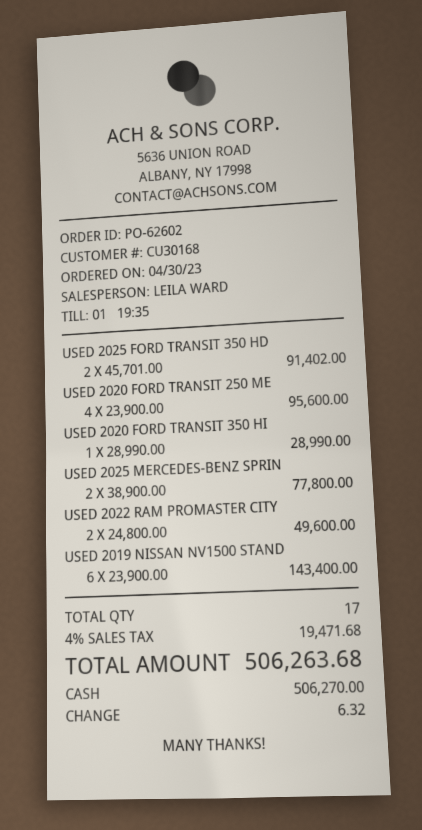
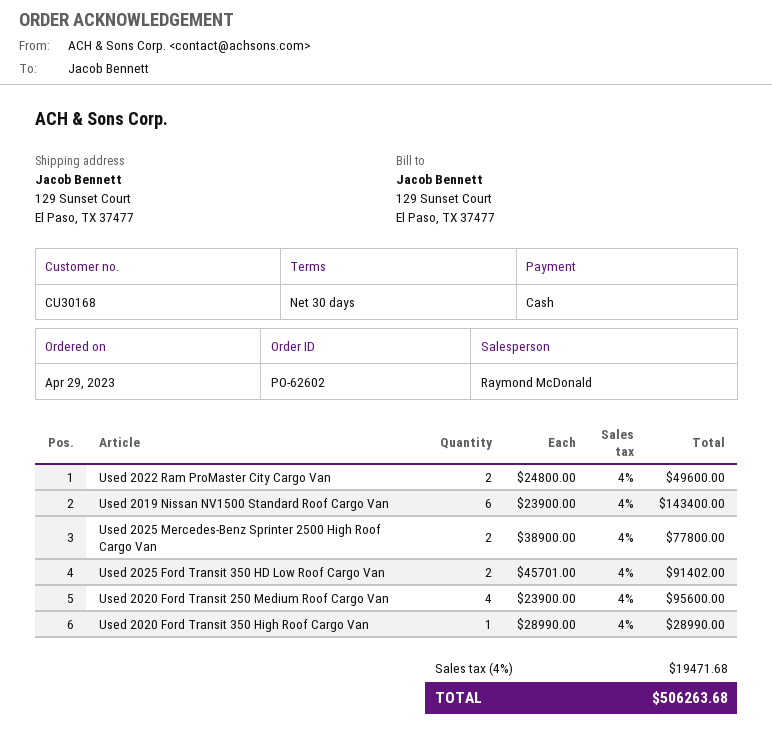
order date: 2023-04-30 -> 2023-04-29
sales rep: LEILA WARD -> Raymond McDonald

